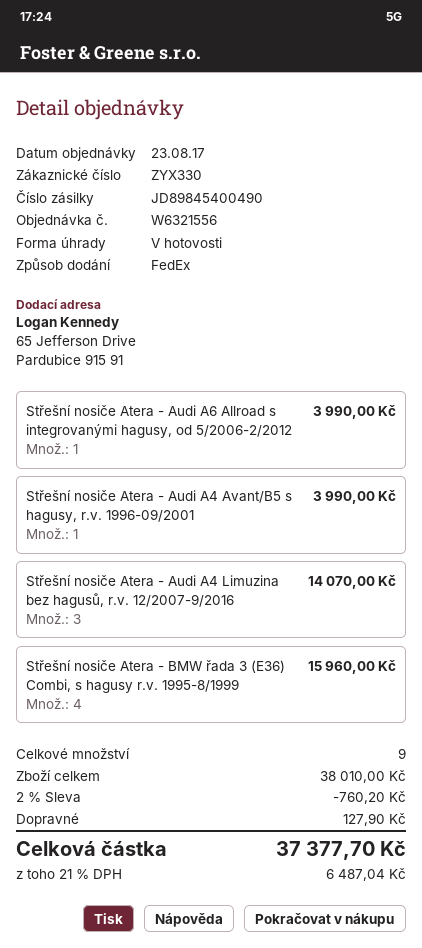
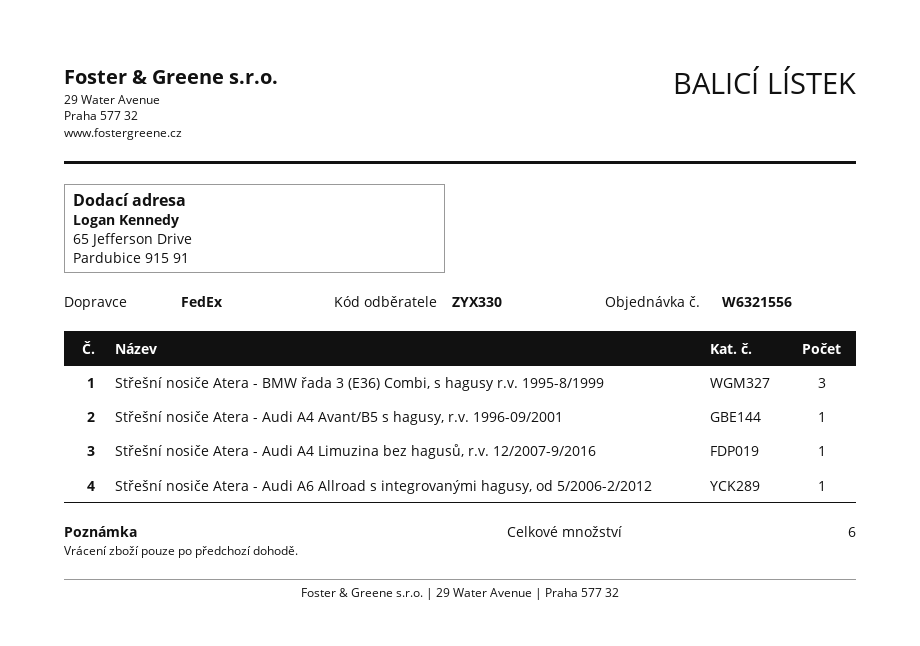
Střešní nosiče Atera - Audi A4 Limuzina bez hagusů, r.v. 12/2007-9/2016: 3 -> 1
Střešní nosiče Atera - BMW řada 3 (E36) Combi, s hagusy r.v. 1995-8/1999: 4 -> 3
total quantity: 9 -> 6

